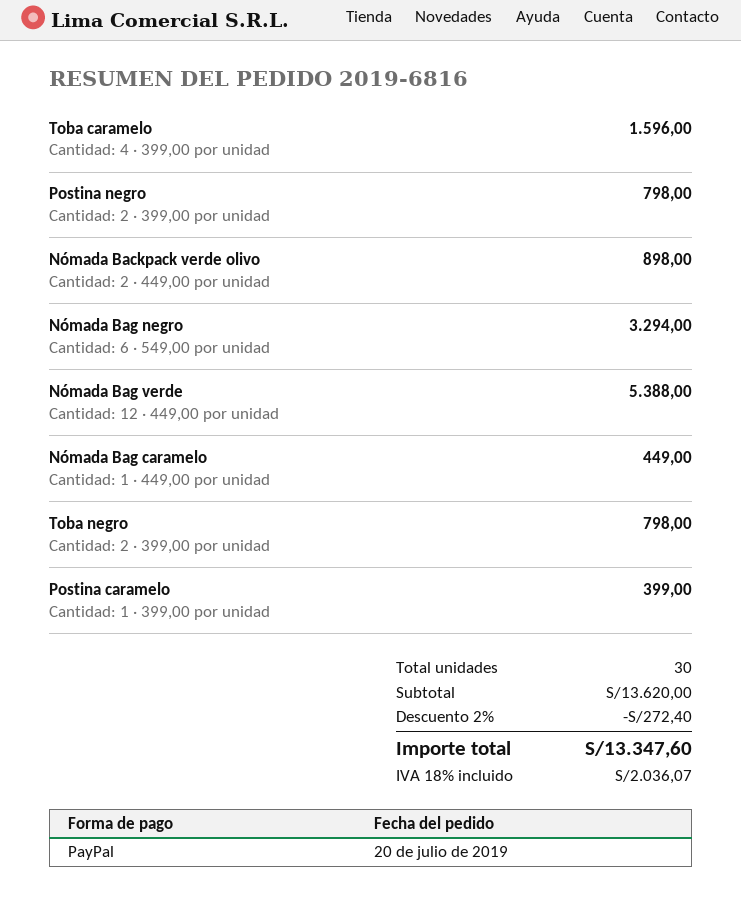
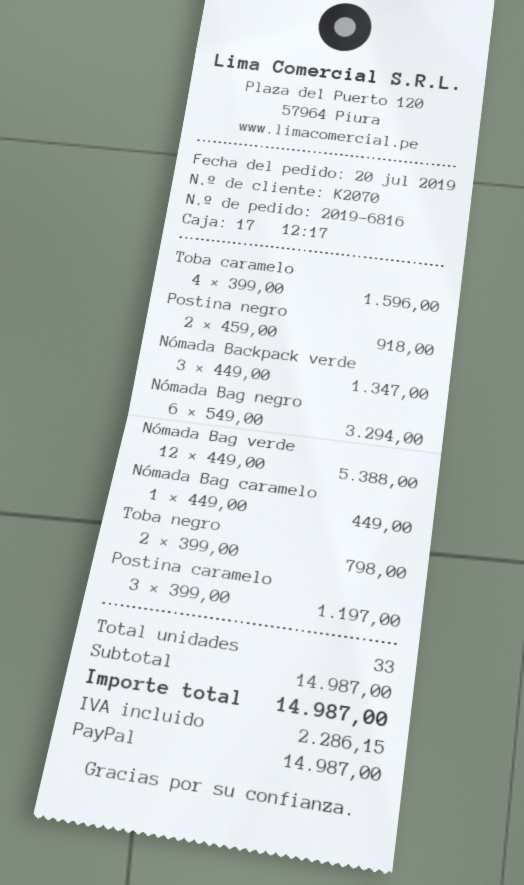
Postina negro: 2 x 399.00 = 798.00 -> 2 x 459.00 = 918.00
Nómada Backpack verde olivo: 2 x 449.00 = 898.00 -> 3 x 449.00 = 1347.00
Postina caramelo: 1 x 399.00 = 399.00 -> 3 x 399.00 = 1197.00
total quantity: 30 -> 33
subtotal: 13620.00 -> 14987.00
discount: 2% = 272.40 -> none
tax: 2036.07 -> 2286.15
total: 13347.60 -> 14987.00

